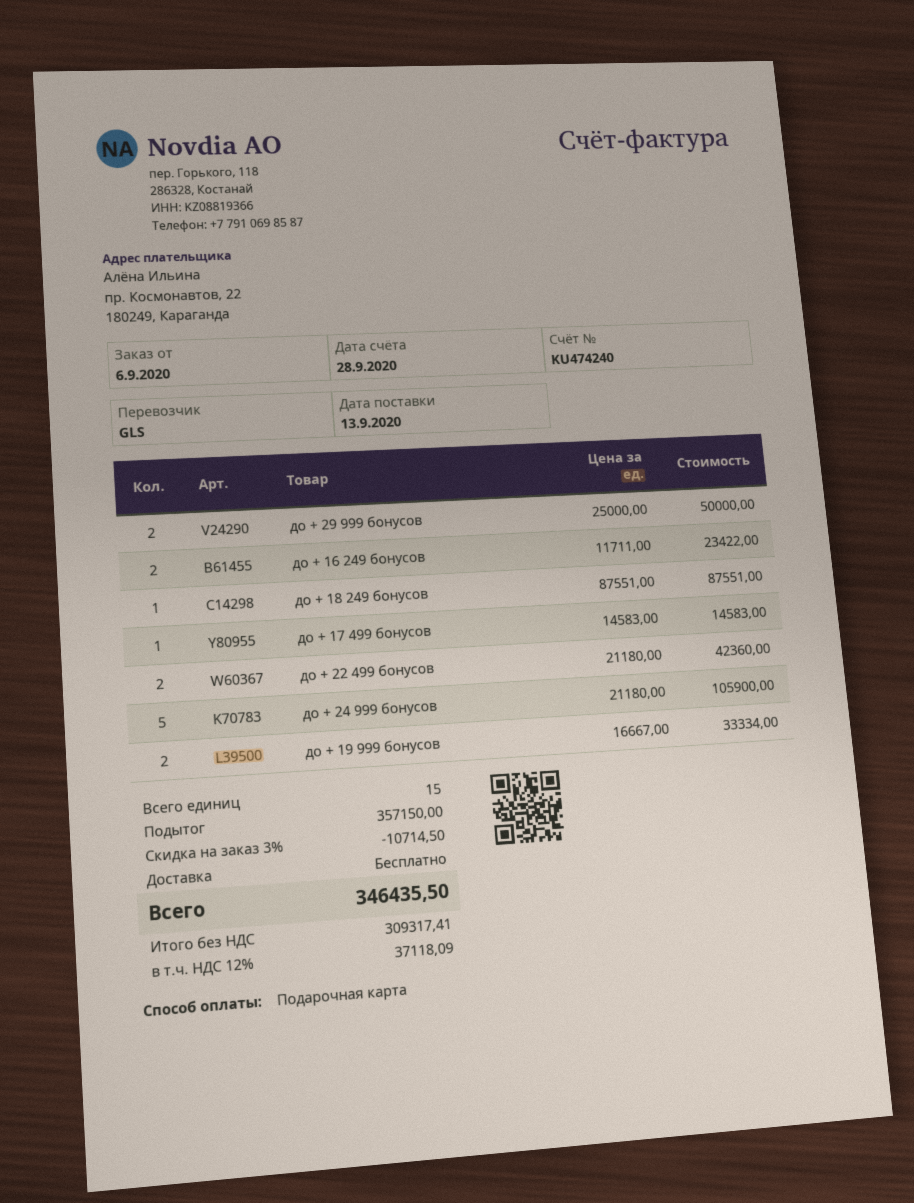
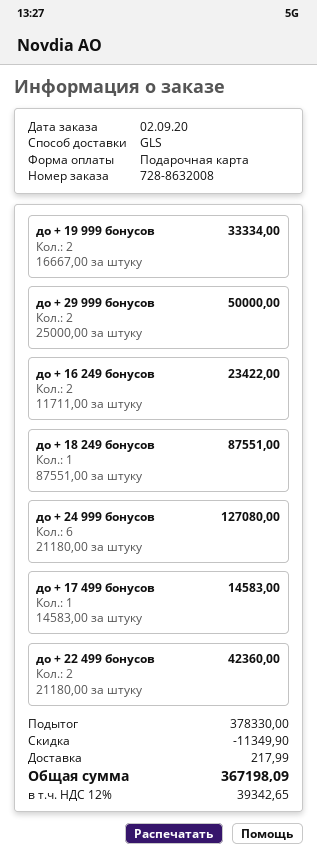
order date: 2020-09-06 -> 2020-09-02
до + 24 999 бонусов: 5 x 21180.00 = 105900.00 -> 6 x 21180.00 = 127080.00
subtotal: 357150.00 -> 378330.00
discount: 10714.50 -> 11349.90
shipping: 0.00 -> 217.99
tax: 12% = 37118.09 -> 12% = 39342.65
total: 346435.50 -> 367198.09

